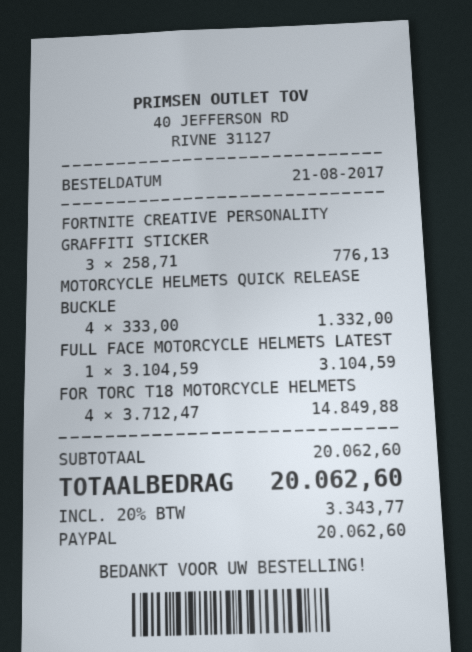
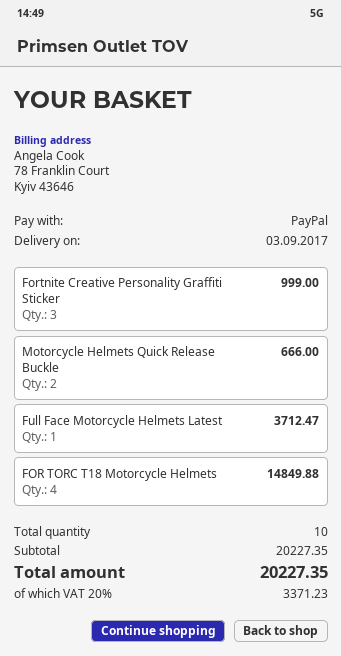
FORTNITE CREATIVE PERSONALITY GRAFFITI STICKER: 3 for 776.13 -> 3 for 999.00
MOTORCYCLE HELMETS QUICK RELEASE BUCKLE: 4 for 1332.00 -> 2 for 666.00
FULL FACE MOTORCYCLE HELMETS LATEST: 1 for 3104.59 -> 1 for 3712.47
subtotal: 20062.60 -> 20227.35
tax: 20% = 3343.77 -> 20% = 3371.23
total: 20062.60 -> 20227.35

